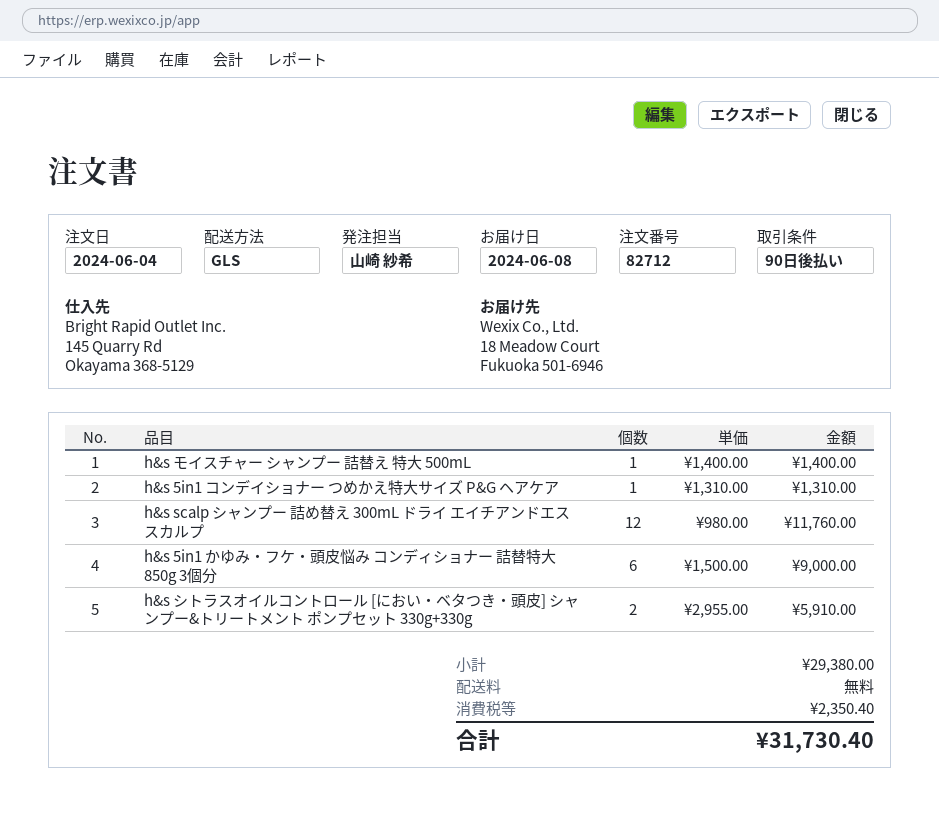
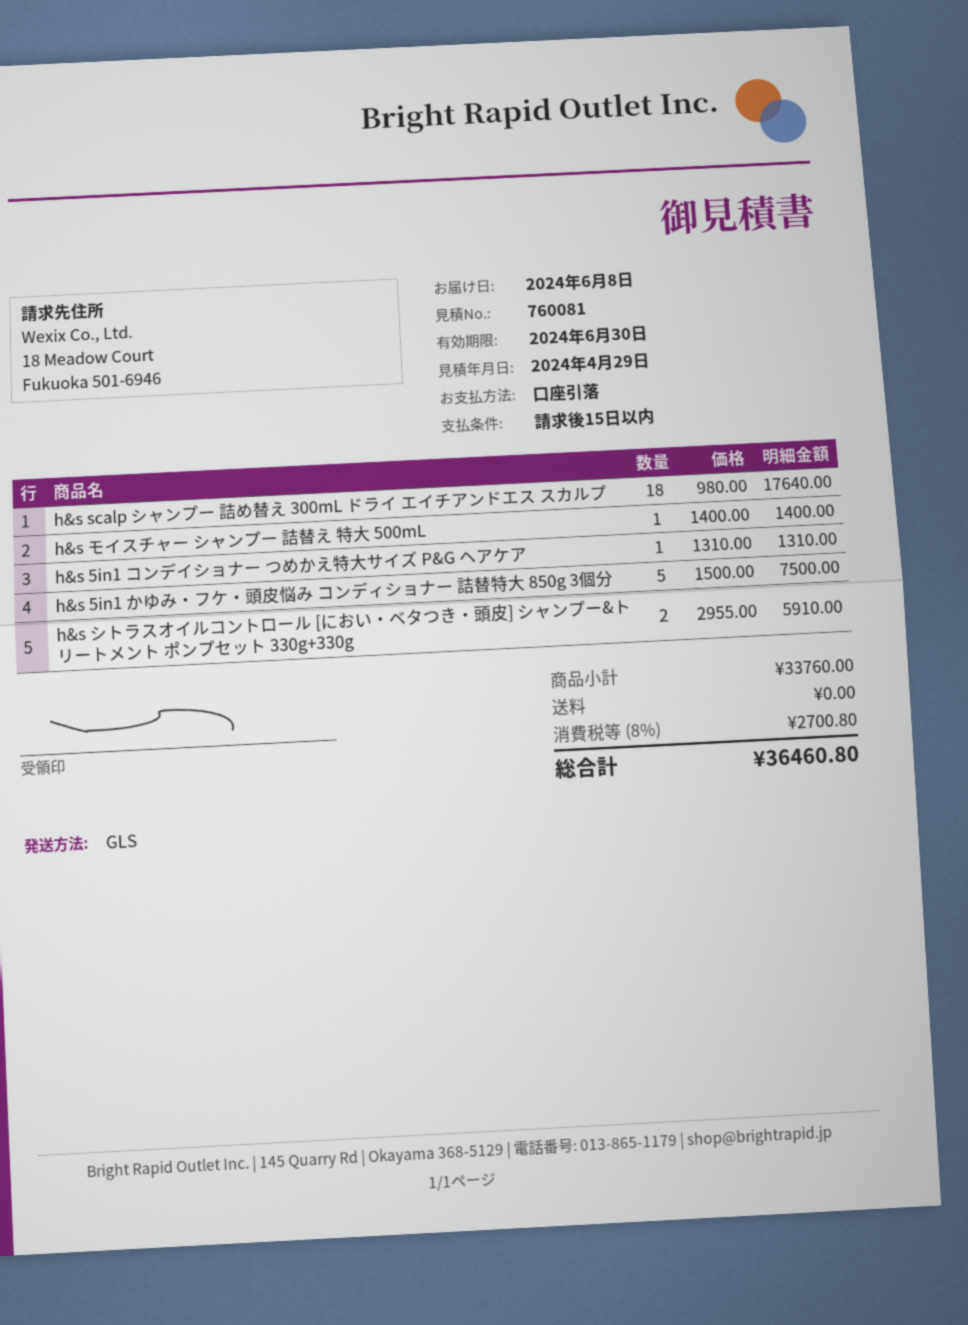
payment terms: 90 days -> 15 days
h&s scalp シャンプー 詰め替え 300mL ドライ エイチアンドエス スカルプ: 12 x 980.00 = 11760.00 -> 18 x 980.00 = 17640.00
h&s 5in1 かゆみ・フケ・頭皮悩み コンディショナー 詰替特大 850g 3個分: 6 x 1500.00 = 9000.00 -> 5 x 1500.00 = 7500.00
subtotal: 29380.00 -> 33760.00
tax: 2350.40 -> 2700.80
total: 31730.40 -> 36460.80

